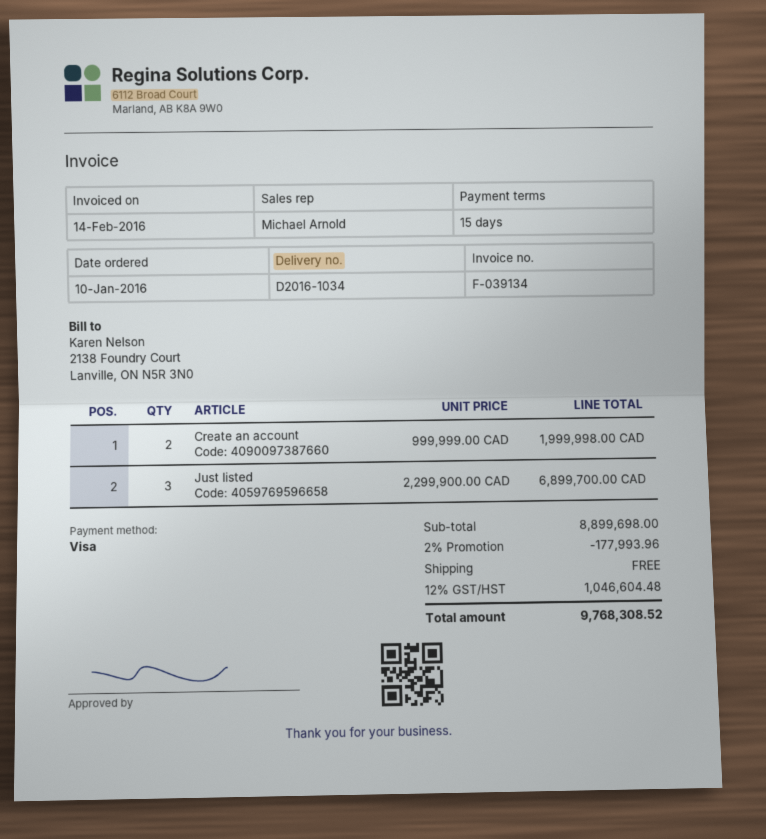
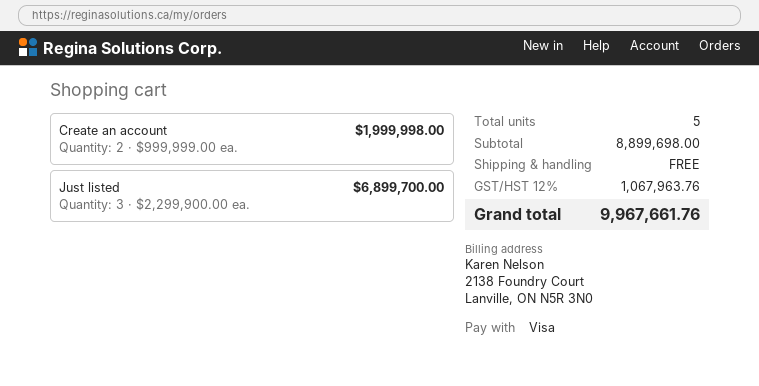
discount: 2% = 177993.96 -> none
tax: 12% = 1046604.48 -> 12% = 1067963.76
total: 9768308.52 -> 9967661.76

